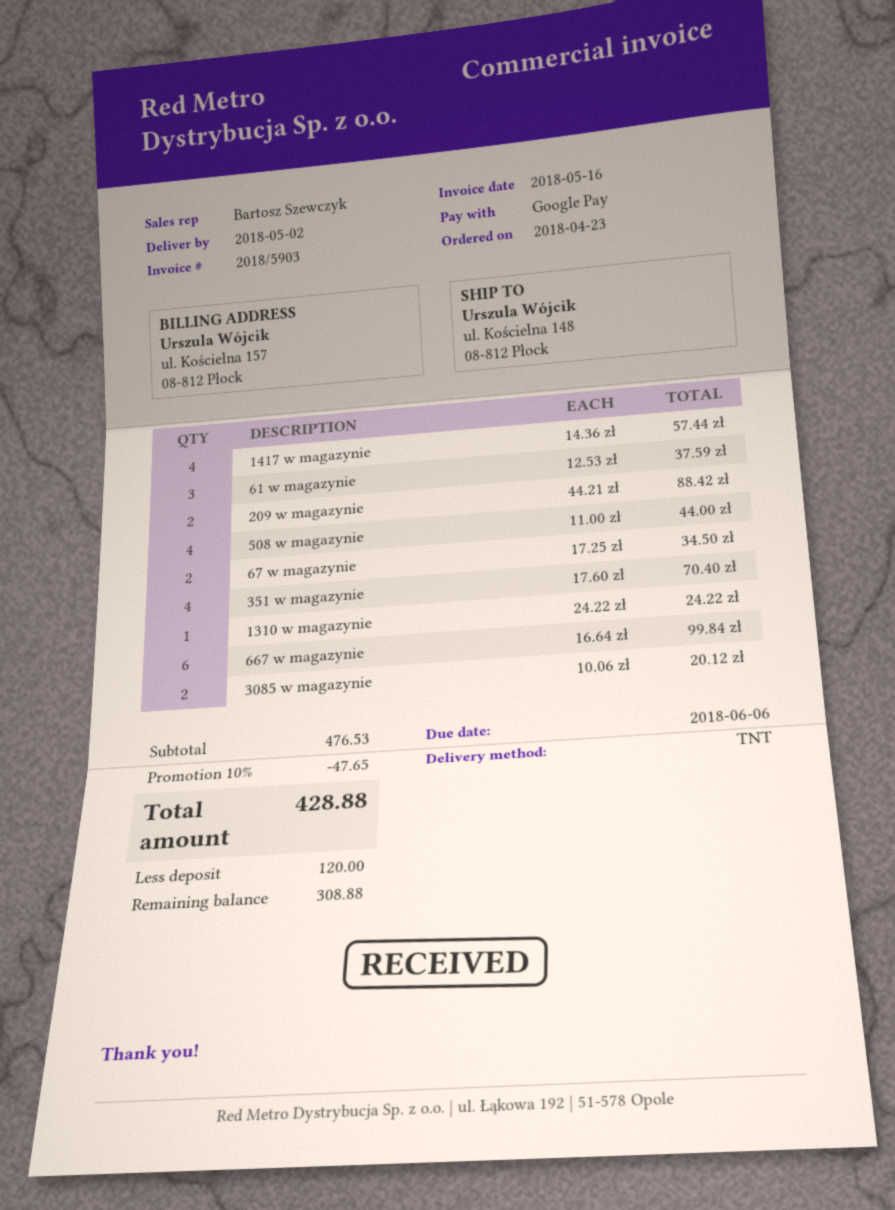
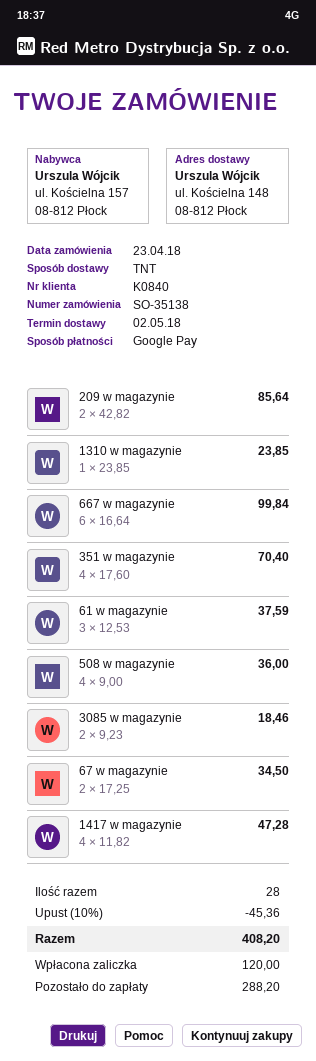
1417 w magazynie: 4 x 14.36 = 57.44 -> 4 x 11.82 = 47.28
209 w magazynie: 2 x 44.21 = 88.42 -> 2 x 42.82 = 85.64
508 w magazynie: 4 x 11.00 = 44.00 -> 4 x 9.00 = 36.00
1310 w magazynie: 1 x 24.22 = 24.22 -> 1 x 23.85 = 23.85
3085 w magazynie: 2 x 10.06 = 20.12 -> 2 x 9.23 = 18.46
discount: 10% = 47.65 -> 10% = 45.36
total: 428.88 -> 408.20
balance: 308.88 -> 288.20

